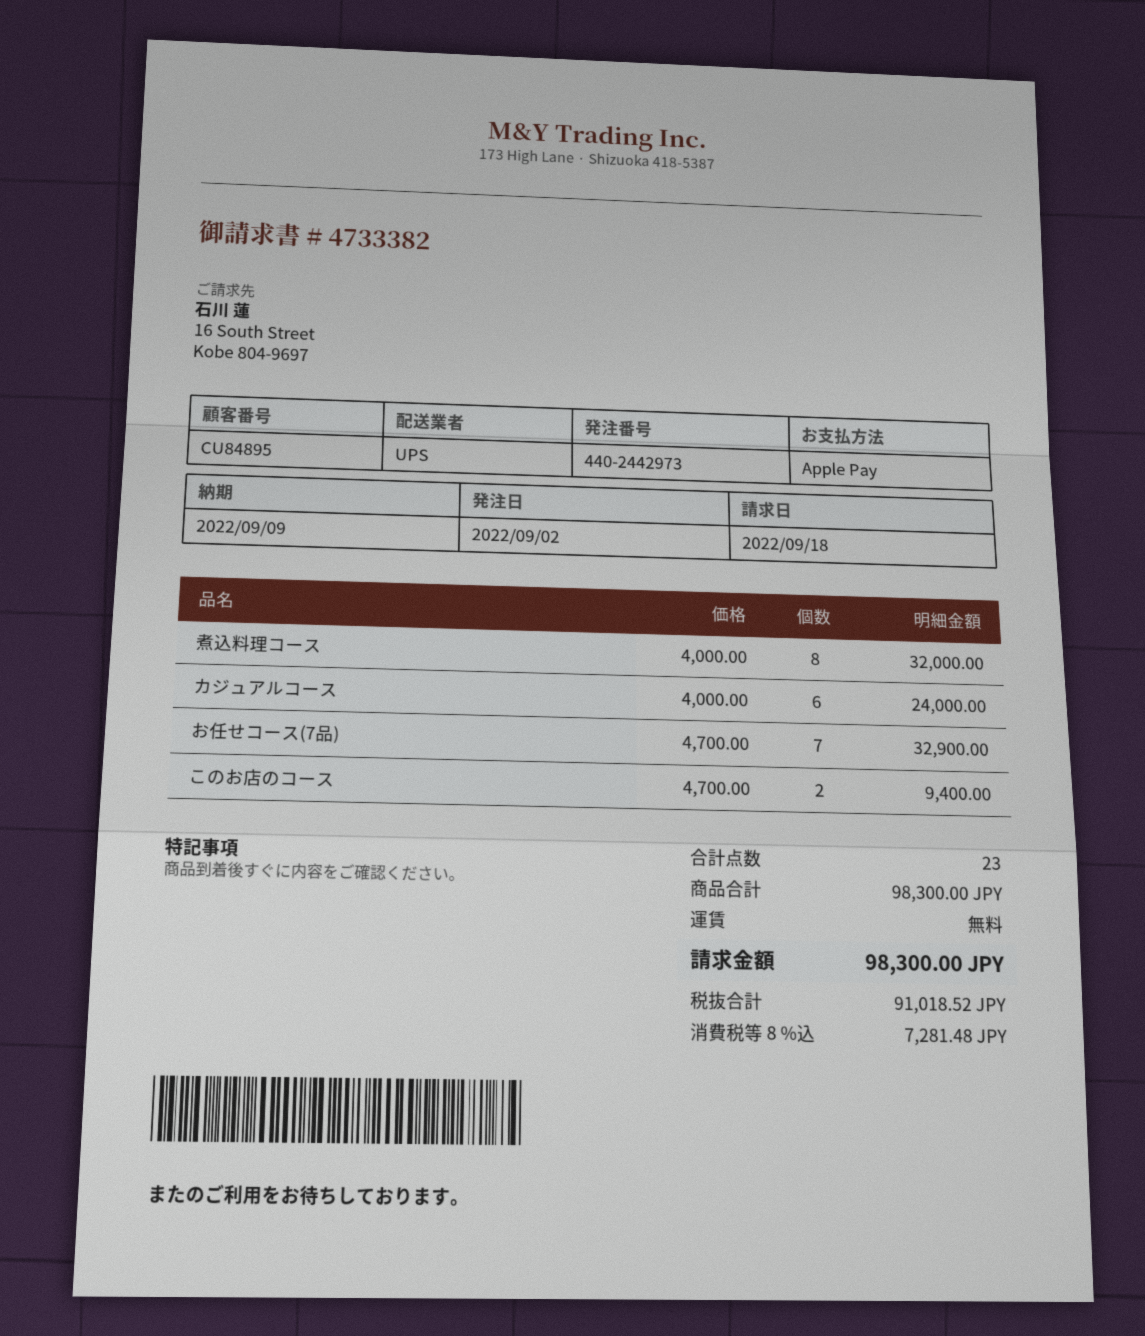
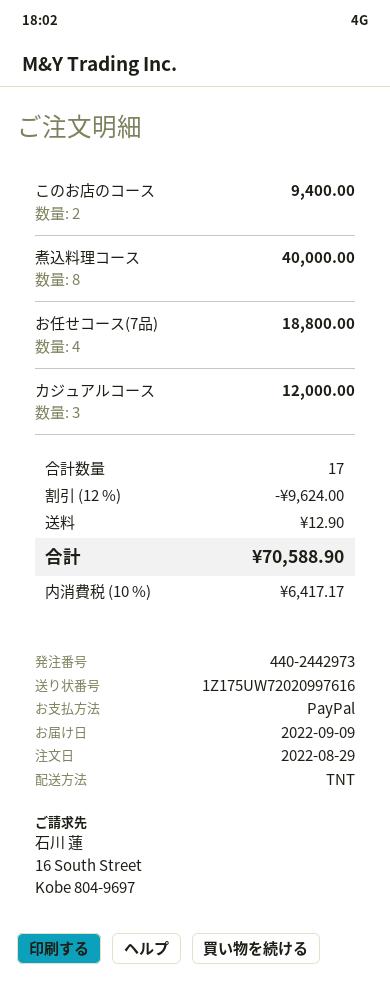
order date: 2022-09-02 -> 2022-08-29
payment method: Apple Pay -> PayPal
shipping method: UPS -> TNT
煮込料理コース: 8 for 32000.00 -> 8 for 40000.00
カジュアルコース: 6 for 24000.00 -> 3 for 12000.00
お任せコース(7品): 7 for 32900.00 -> 4 for 18800.00
total quantity: 23 -> 17
discount: none -> 12% = 9624.00
shipping: 0.00 -> 12.90
tax: 8% = 7281.48 -> 10% = 6417.17
total: 98300.00 -> 70588.90

